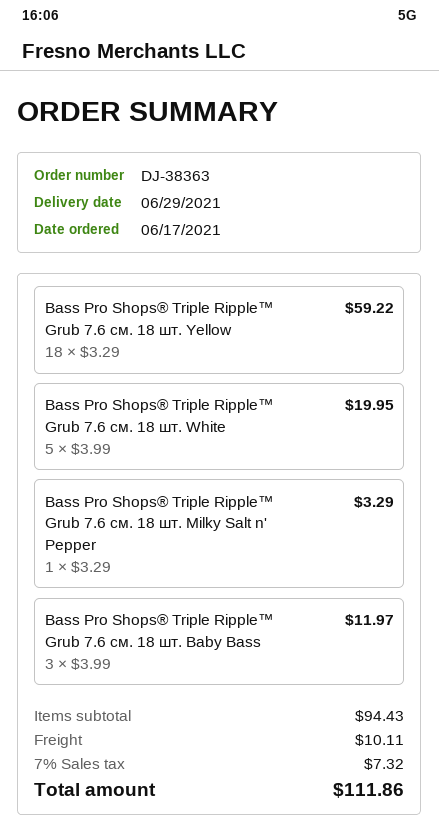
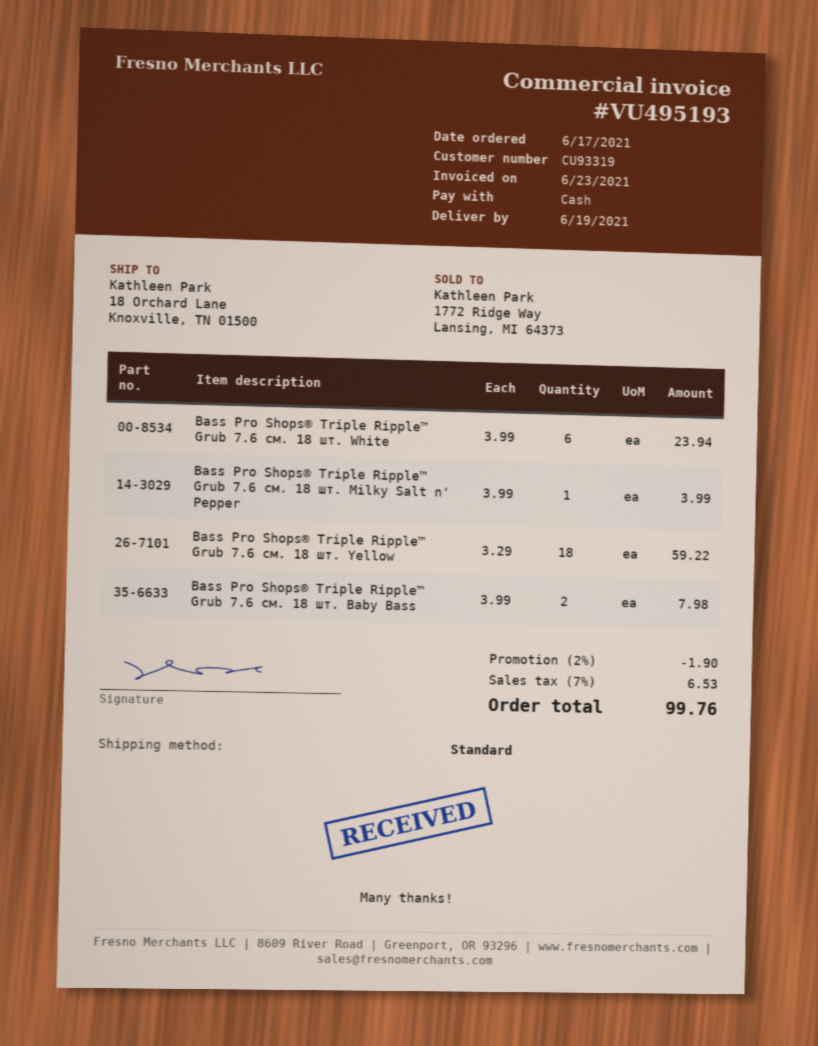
delivery date: 2021-06-29 -> 2021-06-19
Bass Pro Shops® Triple Ripple™ Grub 7.6 см. 18 шт. White: 5 x 3.99 = 19.95 -> 6 x 3.99 = 23.94
Bass Pro Shops® Triple Ripple™ Grub 7.6 см. 18 шт. Milky Salt n' Pepper: 1 x 3.29 = 3.29 -> 1 x 3.99 = 3.99
Bass Pro Shops® Triple Ripple™ Grub 7.6 см. 18 шт. Baby Bass: 3 x 3.99 = 11.97 -> 2 x 3.99 = 7.98
discount: none -> 2% = 1.90
shipping: 10.11 -> none
tax: 7% = 7.32 -> 7% = 6.53
total: 111.86 -> 99.76

